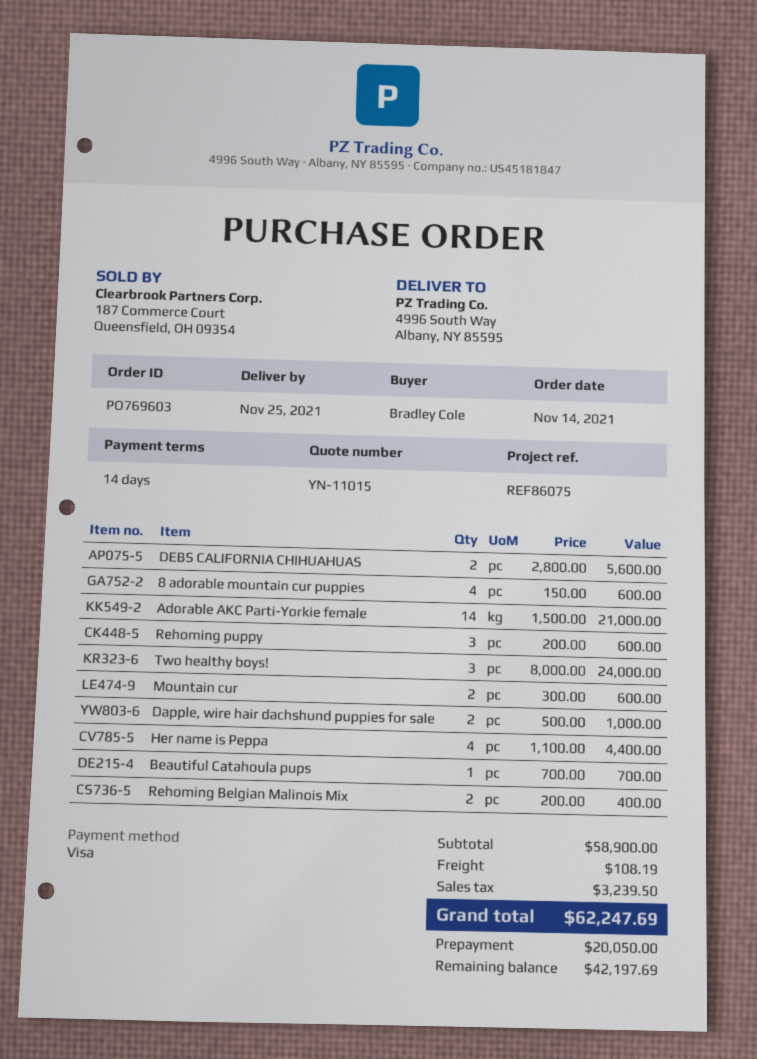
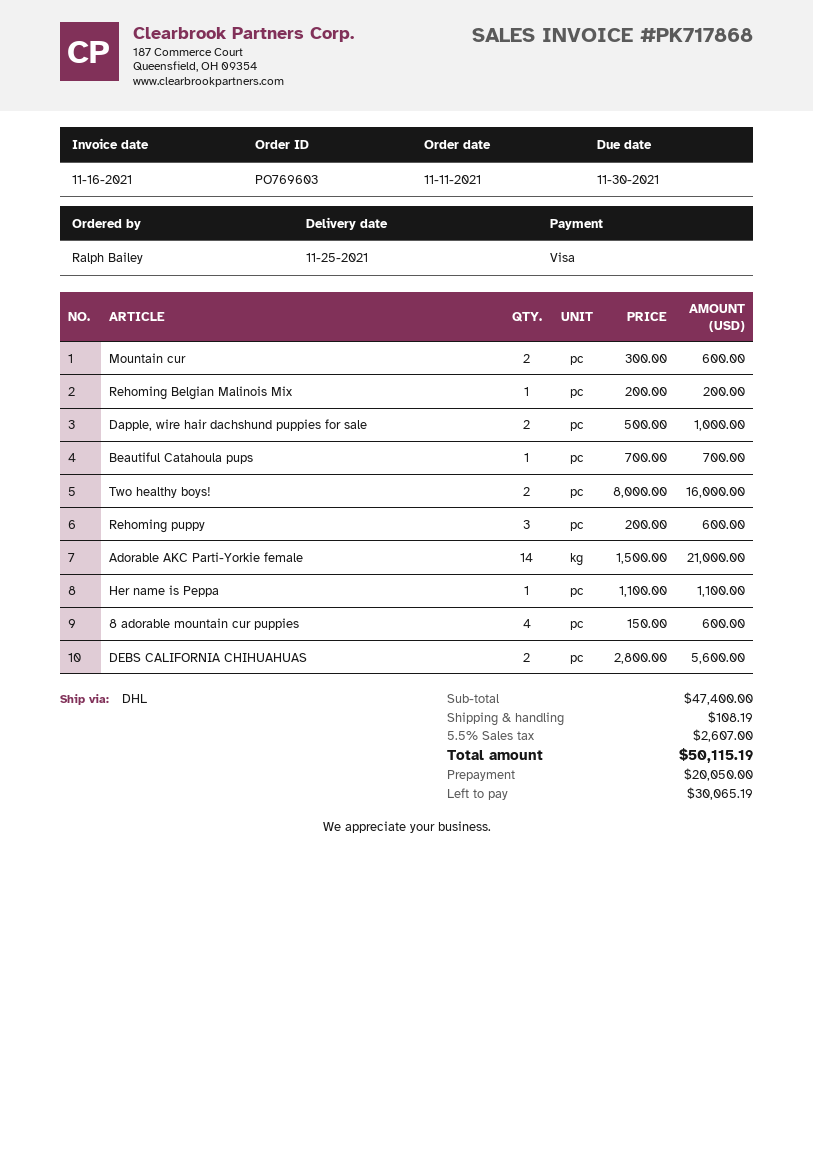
order date: 2021-11-14 -> 2021-11-11
ordered by: Bradley Cole -> Ralph Bailey
Two healthy boys!: 3 x 8000.00 = 24000.00 -> 2 x 8000.00 = 16000.00
Her name is Peppa: 4 x 1100.00 = 4400.00 -> 1 x 1100.00 = 1100.00
Rehoming Belgian Malinois Mix: 2 x 200.00 = 400.00 -> 1 x 200.00 = 200.00
subtotal: 58900.00 -> 47400.00
tax: 3239.50 -> 2607.00
total: 62247.69 -> 50115.19
balance: 42197.69 -> 30065.19

